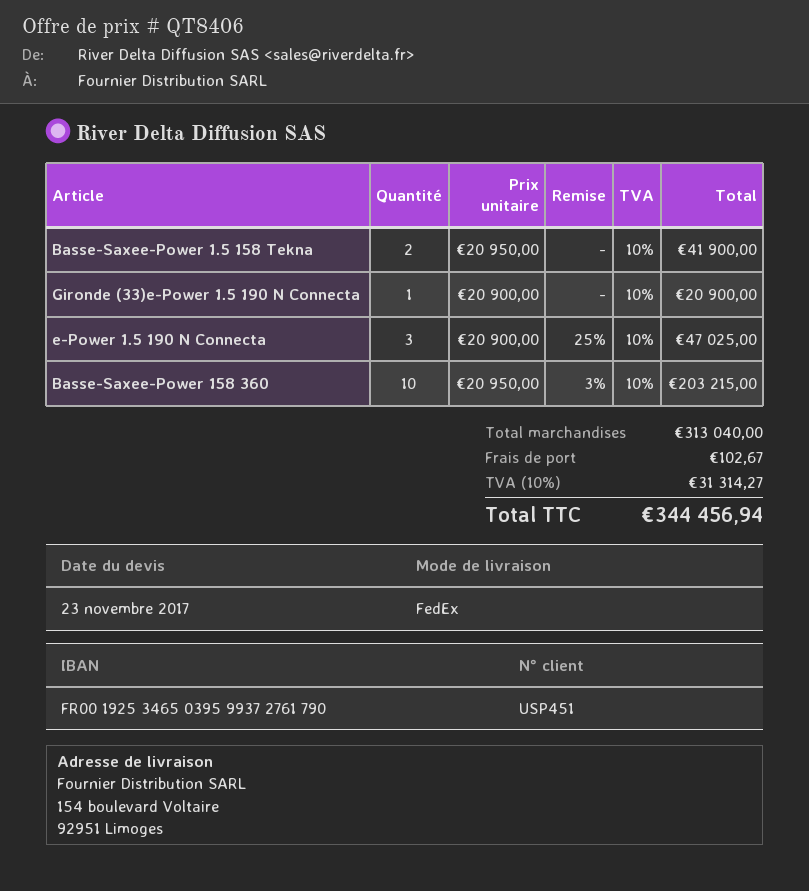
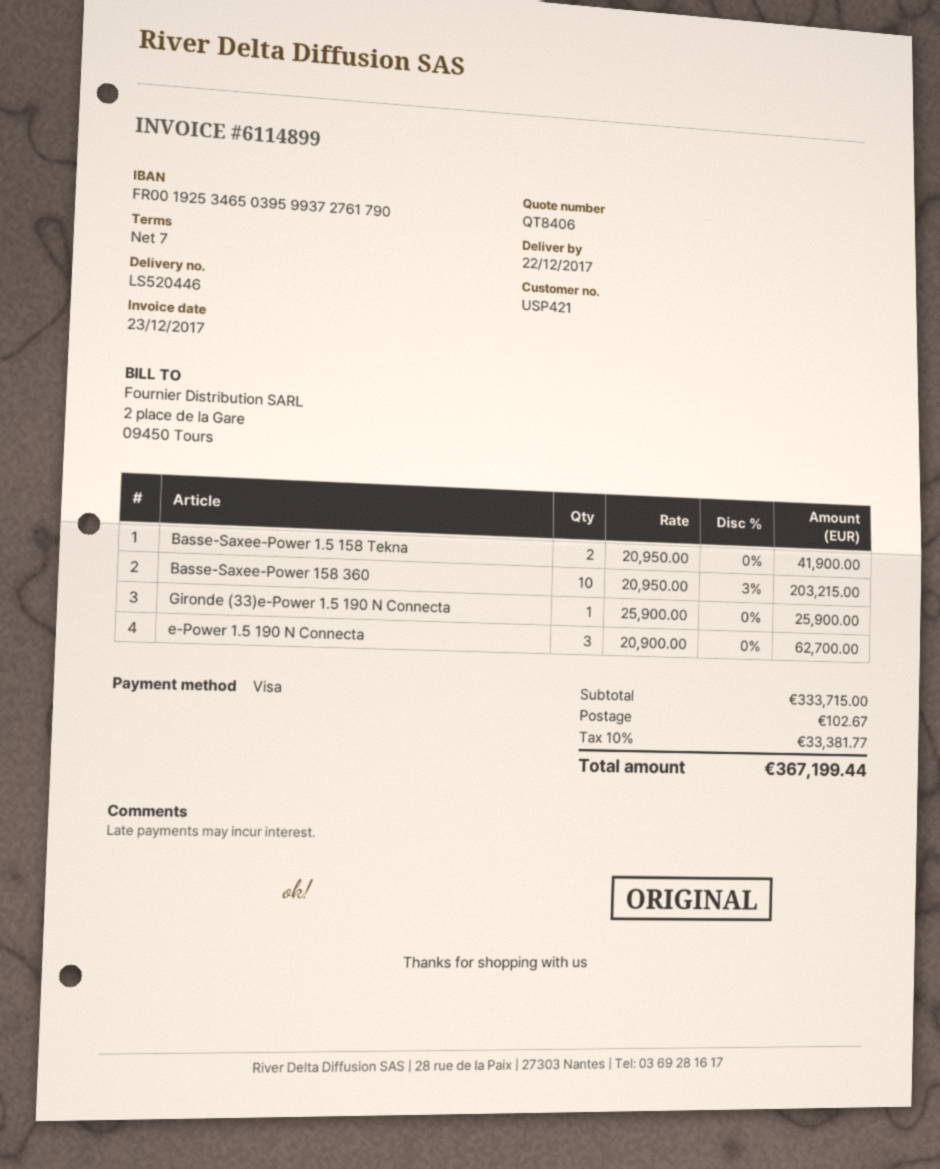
customer number: USP451 -> USP421
Gironde (33)e-Power 1.5 190 N Connecta: 1 x 20900.00 = 20900.00 -> 1 x 25900.00 = 25900.00
e-Power 1.5 190 N Connecta: 3 x 20900.00 - 25% = 47025.00 -> 3 x 20900.00 = 62700.00
subtotal: 313040.00 -> 333715.00
tax: 10% = 31314.27 -> 10% = 33381.77
total: 344456.94 -> 367199.44

